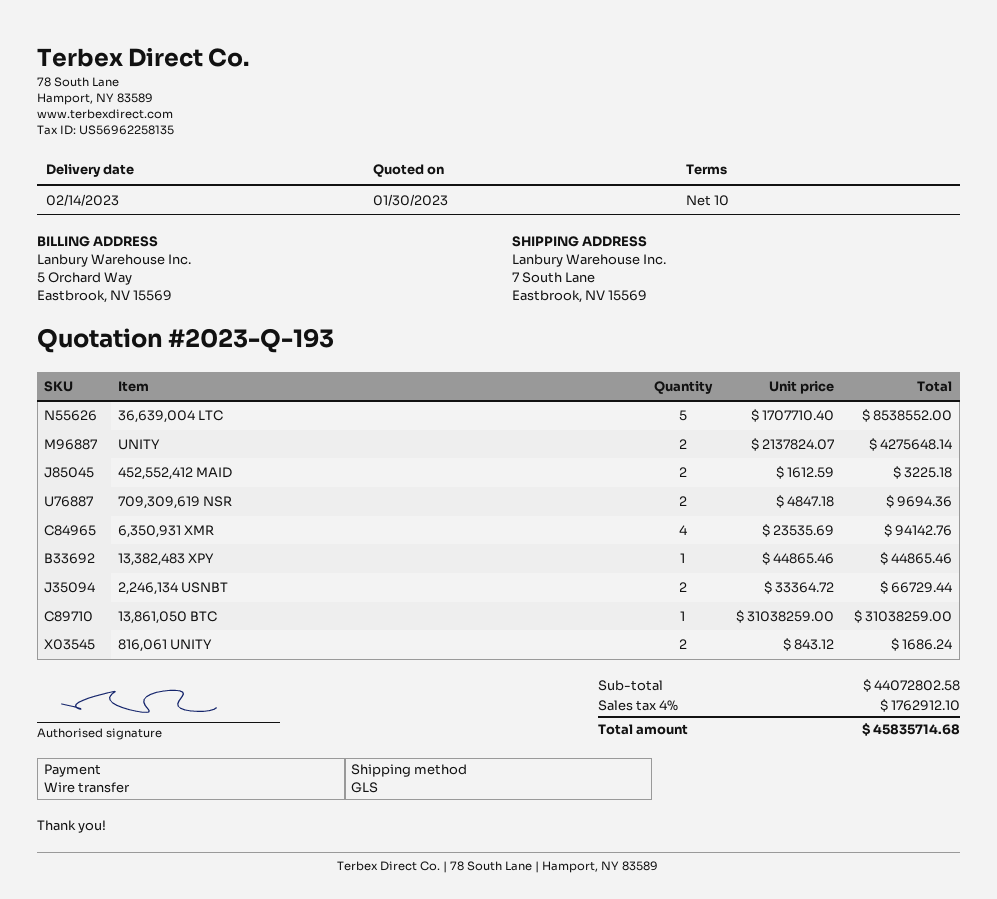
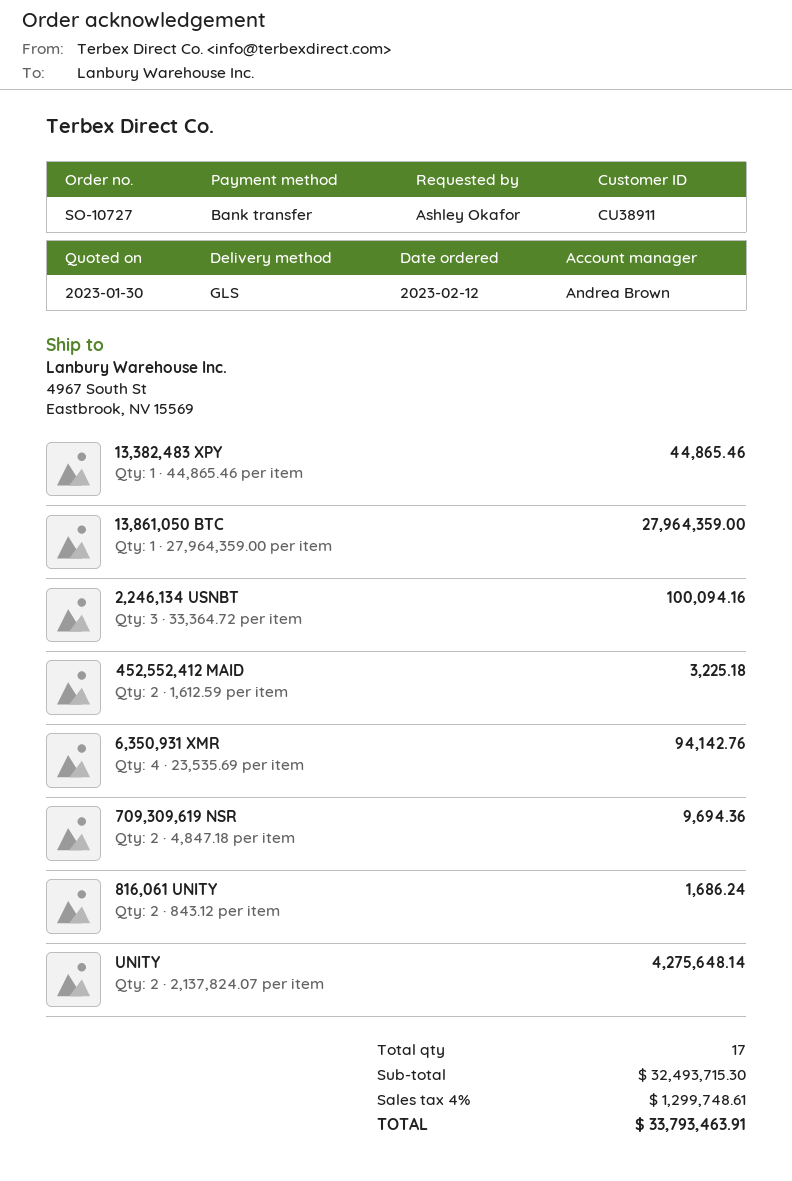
ship to: 7 South Lane, Eastbrook, NV 15569 -> 4967 South St, Eastbrook, NV 15569
36,639,004 LTC: 5 x 1707710.40 = 8538552.00 -> none
2,246,134 USNBT: 2 x 33364.72 = 66729.44 -> 3 x 33364.72 = 100094.16
13,861,050 BTC: 1 x 31038259.00 = 31038259.00 -> 1 x 27964359.00 = 27964359.00
subtotal: 44072802.58 -> 32493715.30
tax: 4% = 1762912.10 -> 4% = 1299748.61
total: 45835714.68 -> 33793463.91

